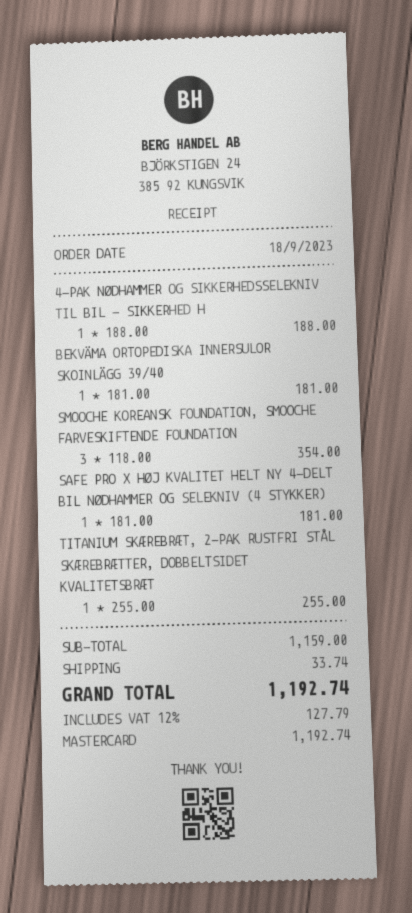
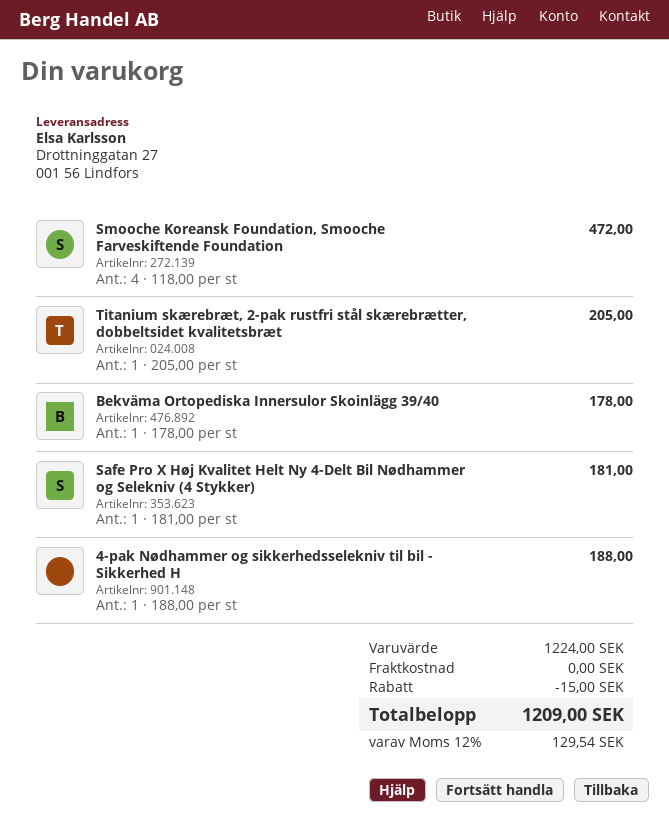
BEKVÄMA ORTOPEDISKA INNERSULOR SKOINLÄGG 39/40: 1 x 181.00 = 181.00 -> 1 x 178.00 = 178.00
SMOOCHE KOREANSK FOUNDATION, SMOOCHE FARVESKIFTENDE FOUNDATION: 3 x 118.00 = 354.00 -> 4 x 118.00 = 472.00
TITANIUM SKÆREBRÆT, 2-PAK RUSTFRI STÅL SKÆREBRÆTTER, DOBBELTSIDET KVALITETSBRÆT: 1 x 255.00 = 255.00 -> 1 x 205.00 = 205.00
subtotal: 1159.00 -> 1224.00
discount: none -> 15.00
shipping: 33.74 -> 0.00
tax: 12% = 127.79 -> 12% = 129.54
total: 1192.74 -> 1209.00

